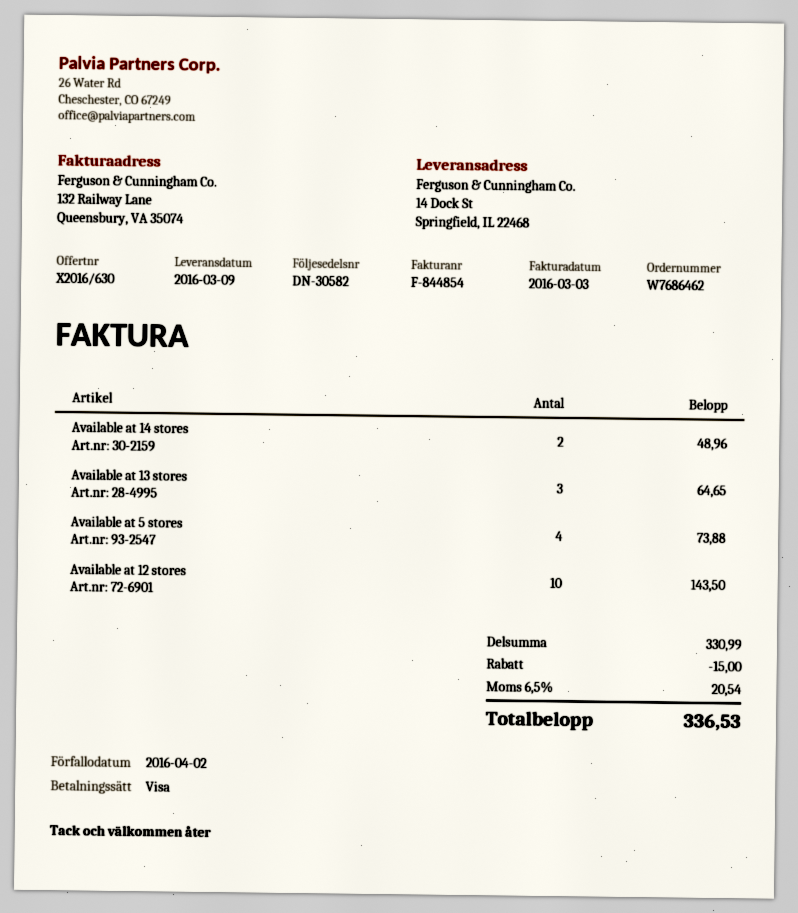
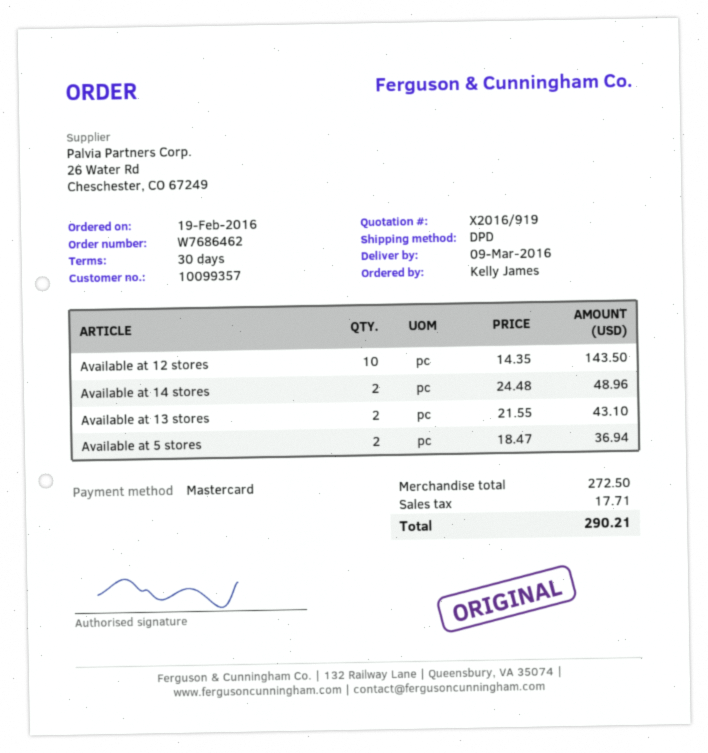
quote number: X2016/630 -> X2016/919
payment method: Visa -> Mastercard
Available at 13 stores: 3 for 64.65 -> 2 for 43.10
Available at 5 stores: 4 for 73.88 -> 2 for 36.94
subtotal: 330.99 -> 272.50
discount: 15.00 -> none
tax: 20.54 -> 17.71
total: 336.53 -> 290.21

